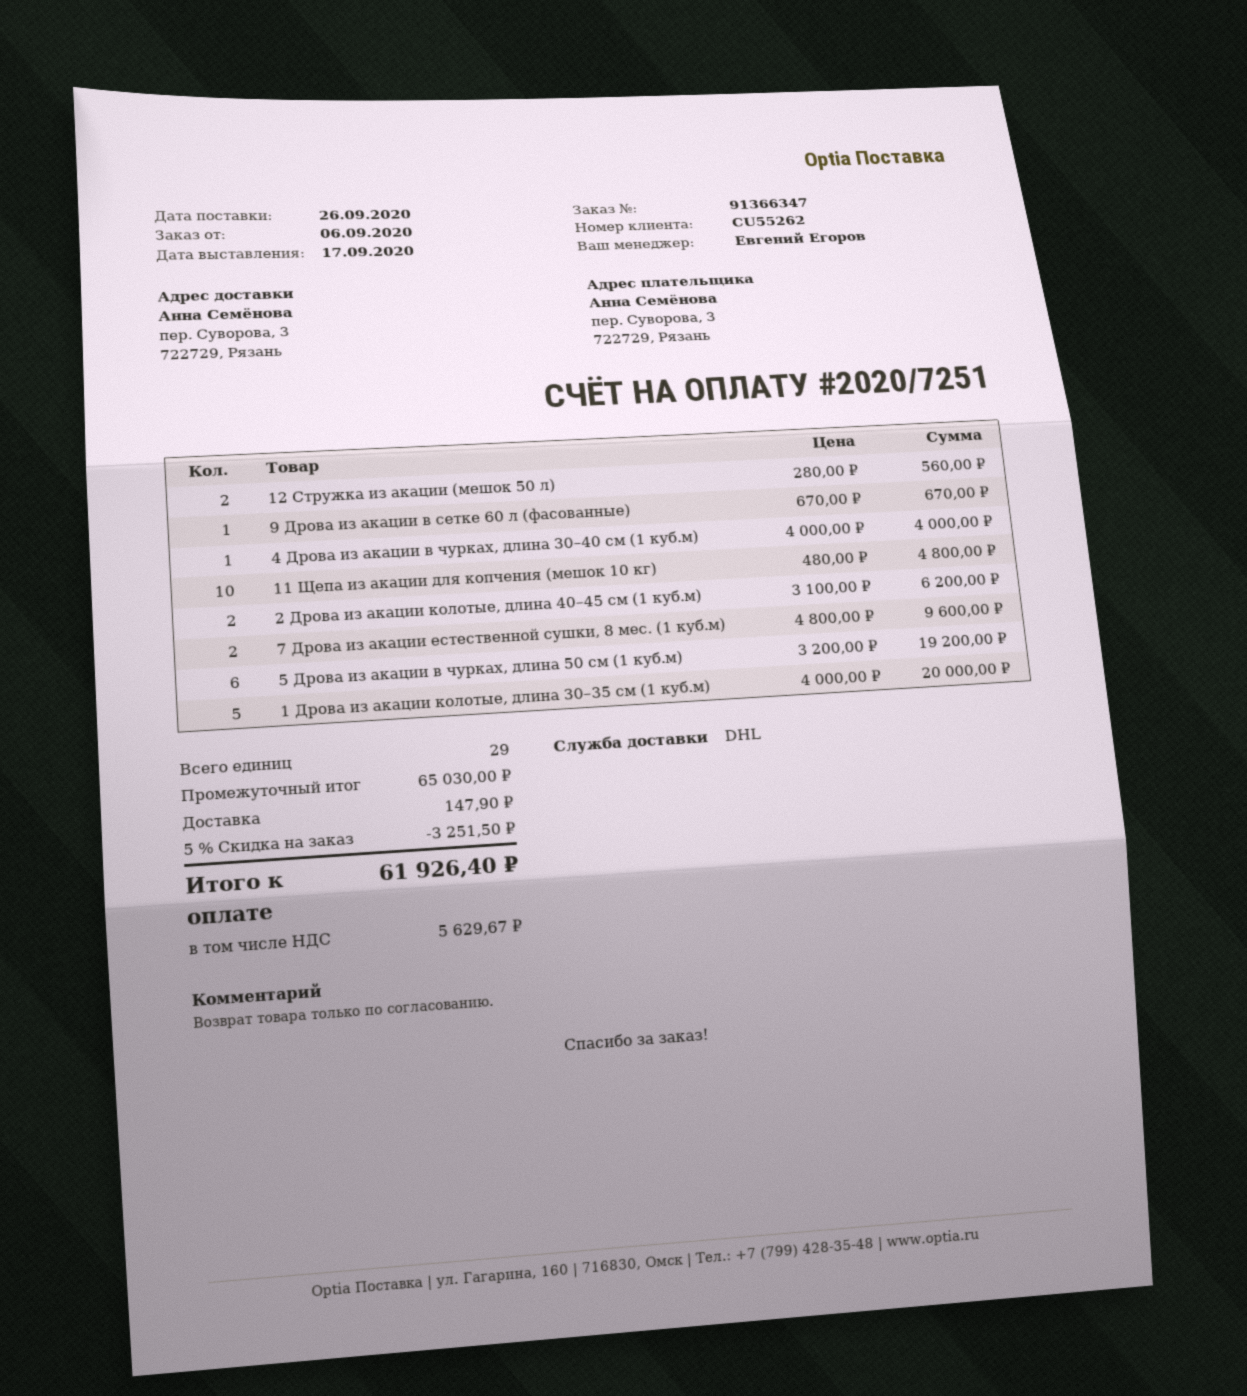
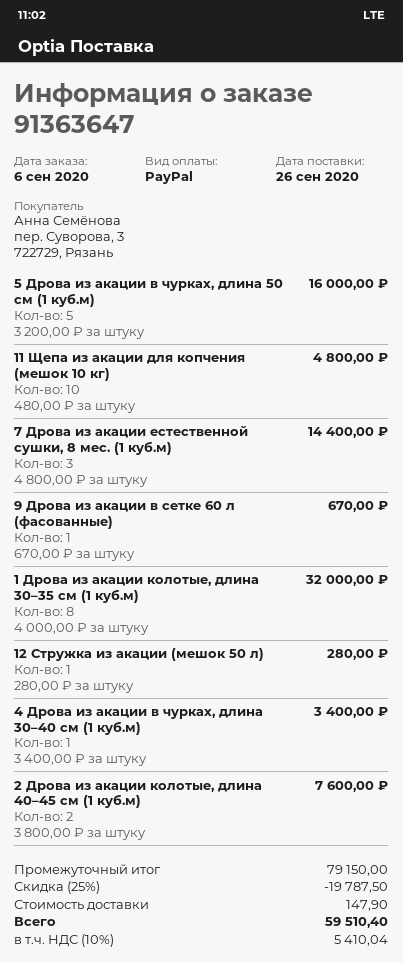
order number: 91366347 -> 91363647
12 Стружка из акации (мешок 50 л): 2 x 280.00 = 560.00 -> 1 x 280.00 = 280.00
4 Дрова из акации в чурках, длина 30–40 см (1 куб.м): 1 x 4000.00 = 4000.00 -> 1 x 3400.00 = 3400.00
2 Дрова из акации колотые, длина 40–45 см (1 куб.м): 2 x 3100.00 = 6200.00 -> 2 x 3800.00 = 7600.00
7 Дрова из акации естественной сушки, 8 мес. (1 куб.м): 2 x 4800.00 = 9600.00 -> 3 x 4800.00 = 14400.00
5 Дрова из акации в чурках, длина 50 см (1 куб.м): 6 x 3200.00 = 19200.00 -> 5 x 3200.00 = 16000.00
1 Дрова из акации колотые, длина 30–35 см (1 куб.м): 5 x 4000.00 = 20000.00 -> 8 x 4000.00 = 32000.00
subtotal: 65030.00 -> 79150.00
discount: 5% = 3251.50 -> 25% = 19787.50
tax: 5629.67 -> 5410.04
total: 61926.40 -> 59510.40

